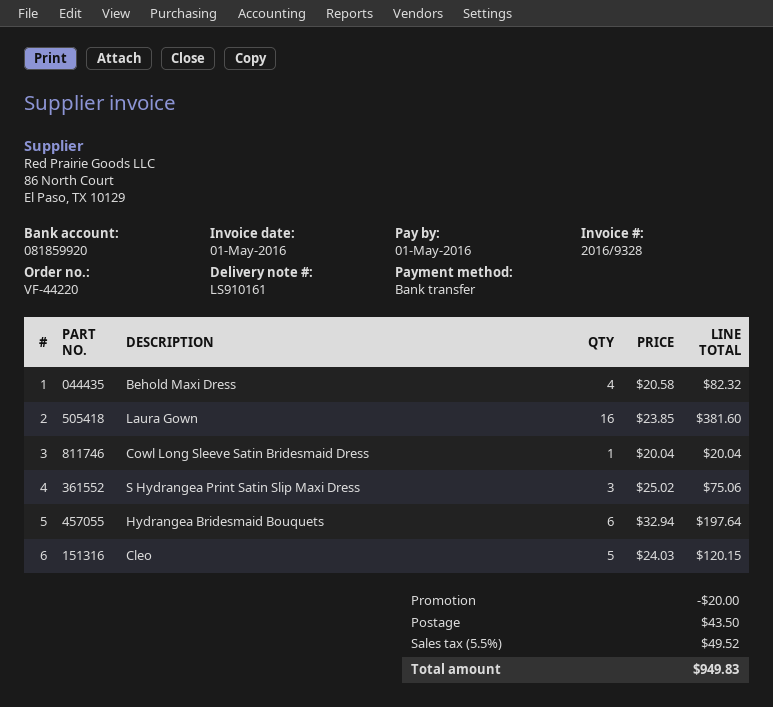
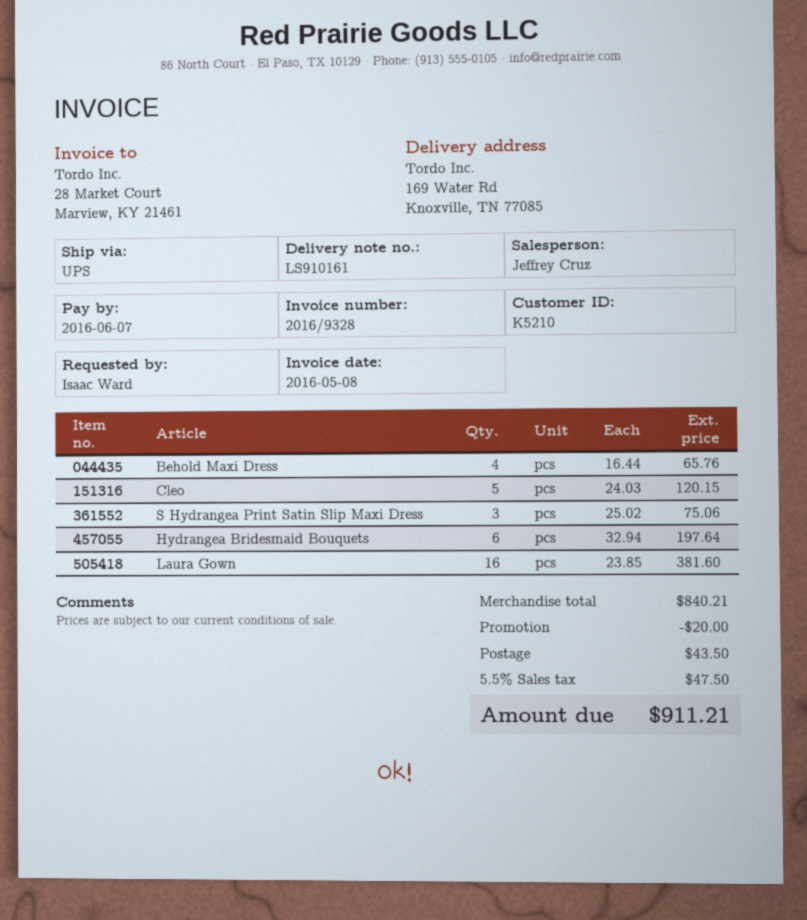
invoice date: 2016-05-01 -> 2016-05-08
due date: 2016-05-01 -> 2016-06-07
Behold Maxi Dress: 4 x 20.58 = 82.32 -> 4 x 16.44 = 65.76
Cowl Long Sleeve Satin Bridesmaid Dress: 1 x 20.04 = 20.04 -> none
tax: 5.5% = 49.52 -> 5.5% = 47.50
total: 949.83 -> 911.21

